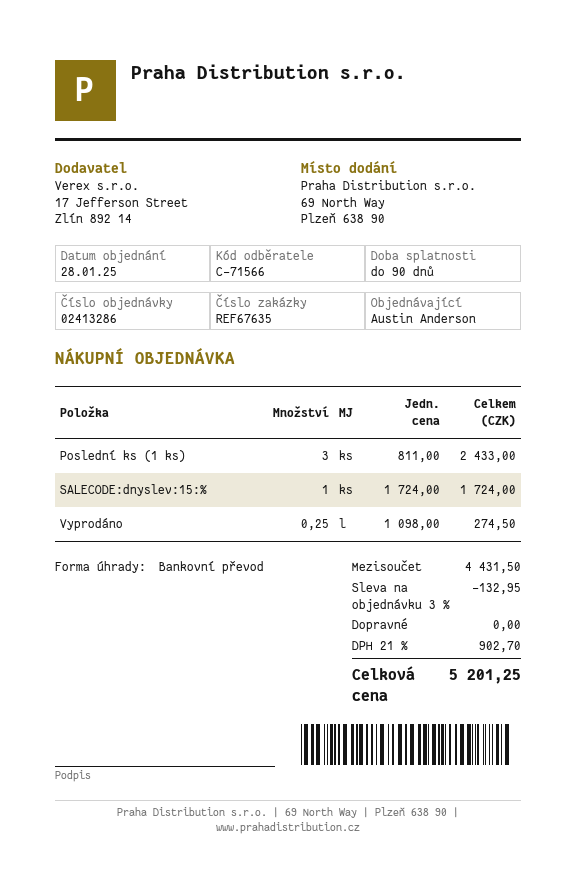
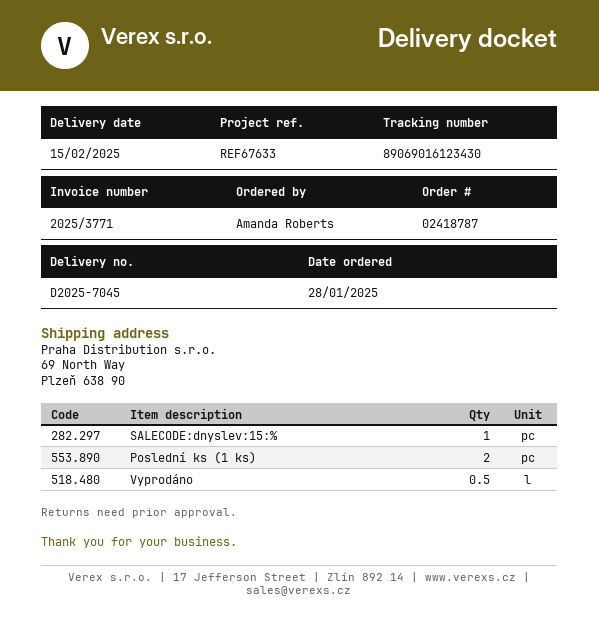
order number: 02413286 -> 02418787
reference: REF67635 -> REF67633
ordered by: Austin Anderson -> Amanda Roberts
Poslední ks (1 ks): 3 -> 2
Vyprodáno: 0.25 -> 0.5

